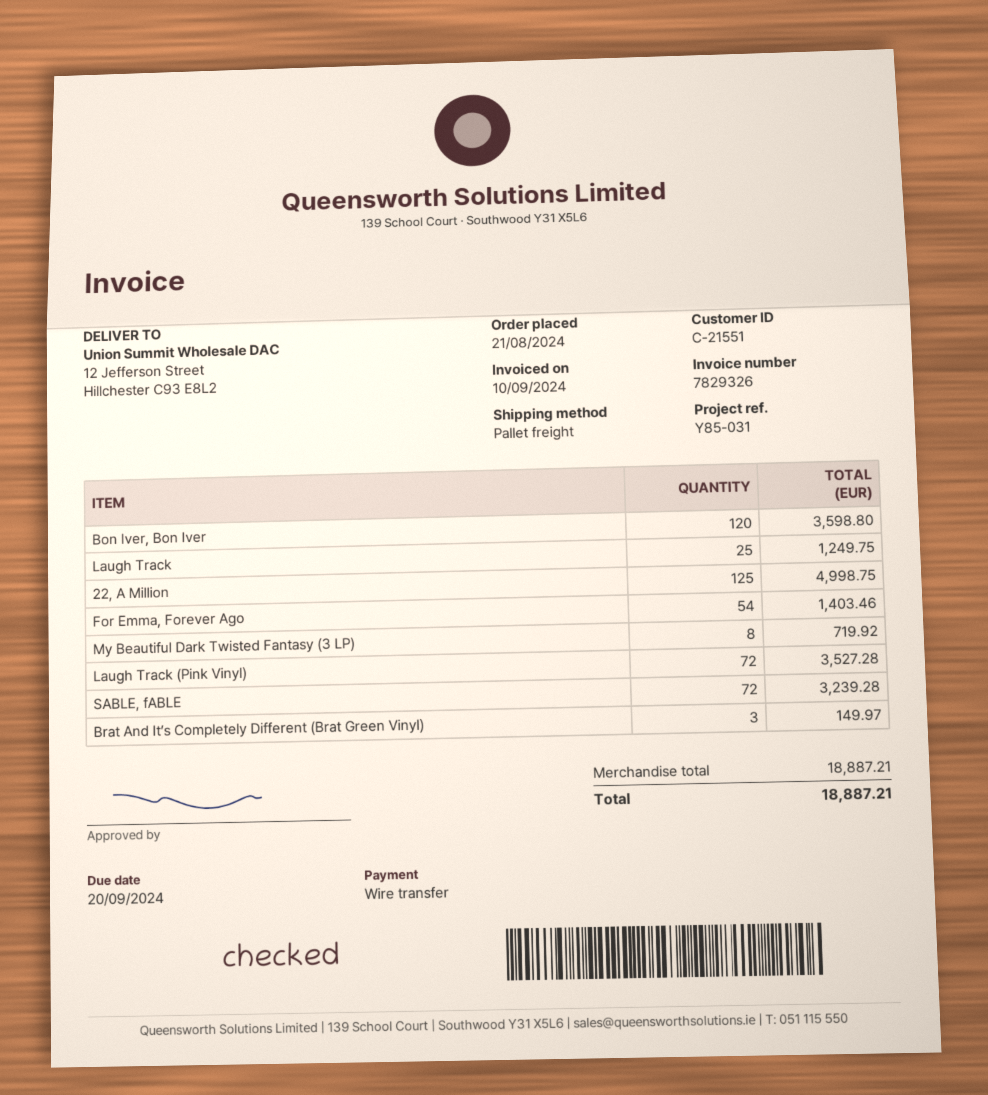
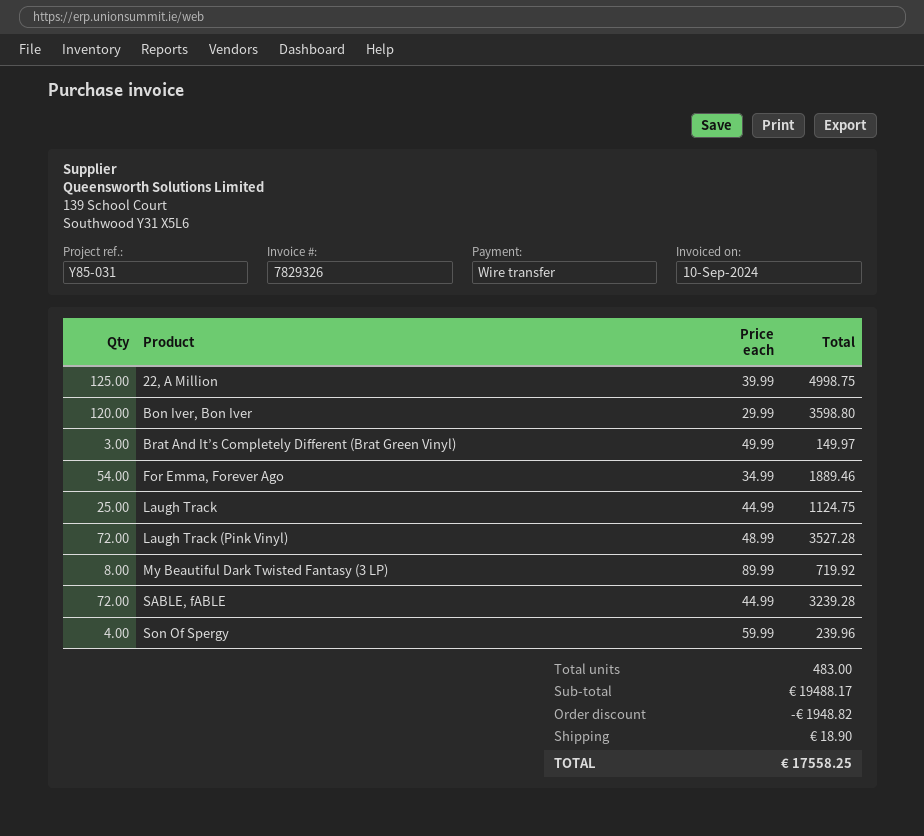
Laugh Track: 25 for 1249.75 -> 25 for 1124.75
For Emma, Forever Ago: 54 for 1403.46 -> 54 for 1889.46
Son Of Spergy: none -> 4 for 239.96
subtotal: 18887.21 -> 19488.17
discount: none -> 1948.82
shipping: none -> 18.90
total: 18887.21 -> 17558.25

